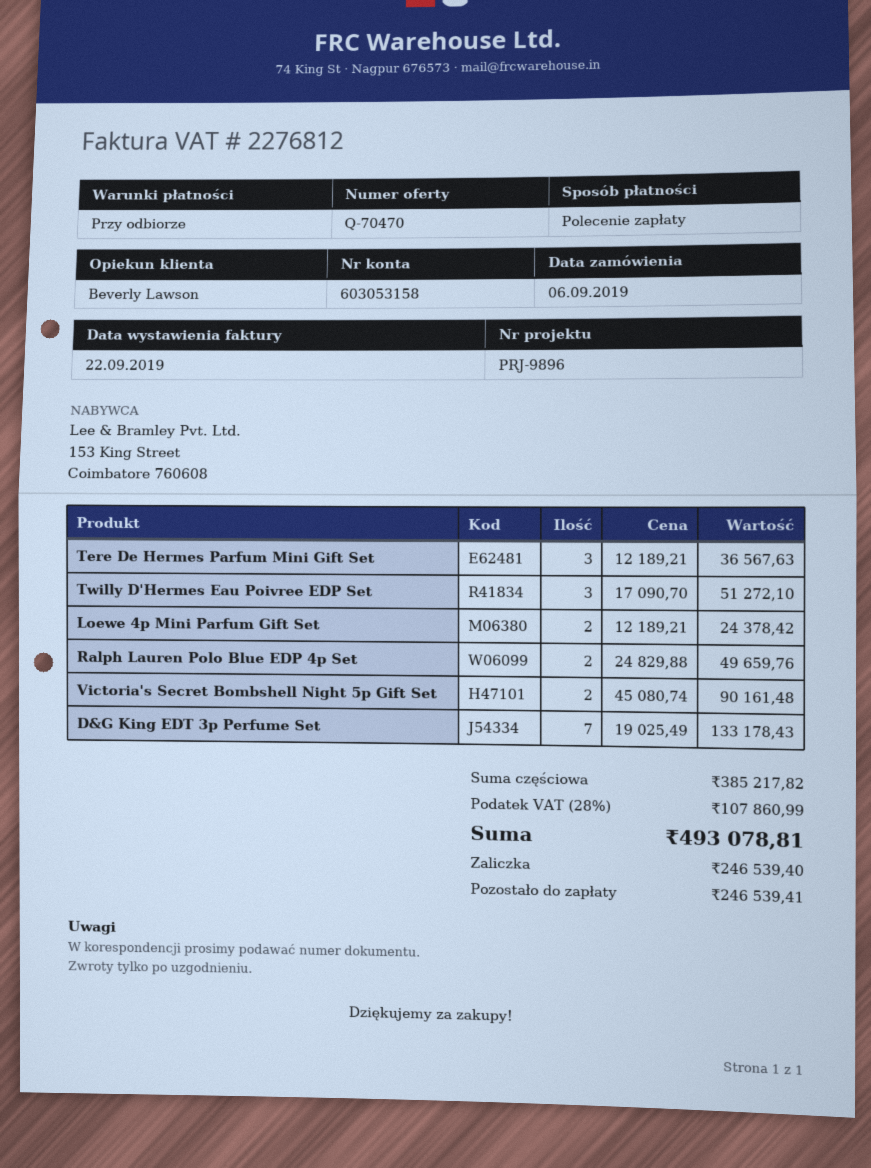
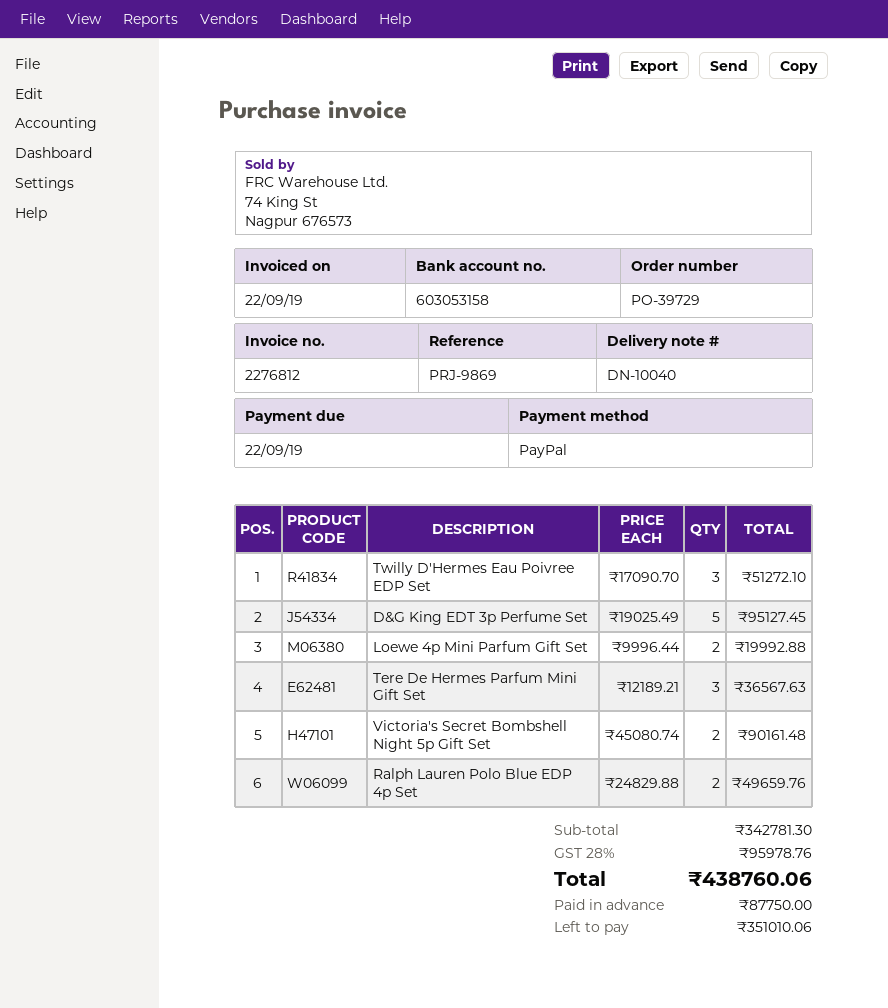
reference: PRJ-9896 -> PRJ-9869
payment method: direct debit -> PayPal
Loewe 4p Mini Parfum Gift Set: 2 x 12189.21 = 24378.42 -> 2 x 9996.44 = 19992.88
D&G King EDT 3p Perfume Set: 7 x 19025.49 = 133178.43 -> 5 x 19025.49 = 95127.45
subtotal: 385217.82 -> 342781.30
tax: 28% = 107860.99 -> 28% = 95978.76
total: 493078.81 -> 438760.06
deposit: 246539.40 -> 87750.00
balance: 246539.41 -> 351010.06

